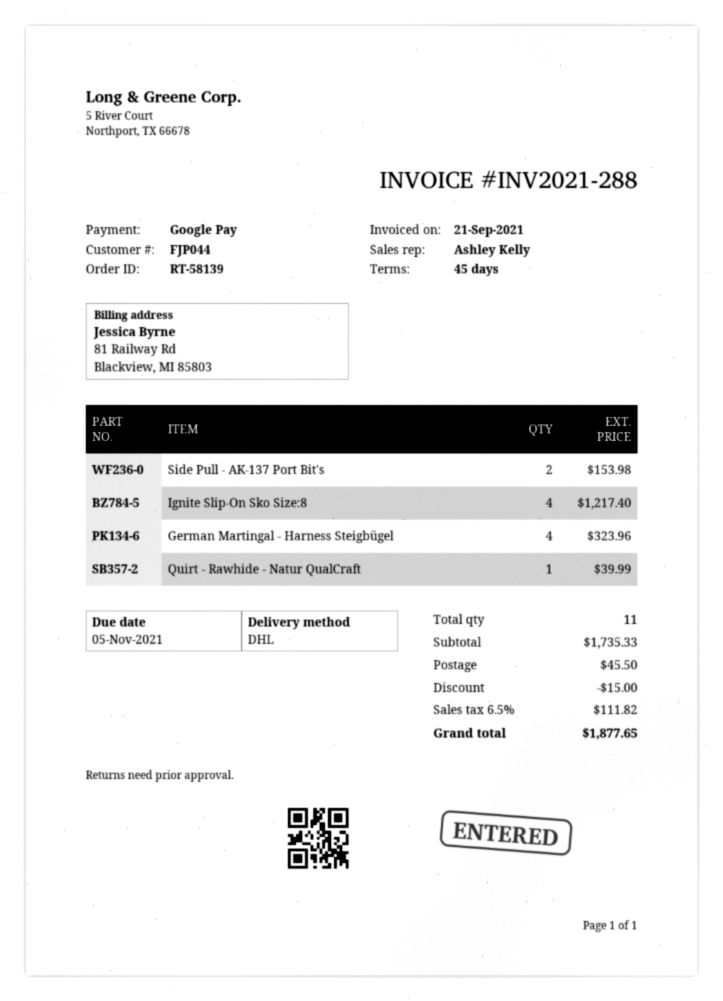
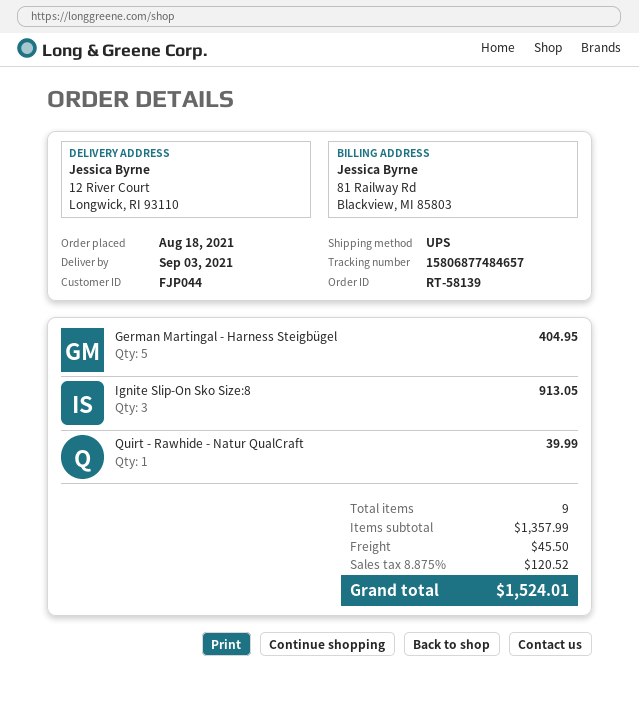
shipping method: DHL -> UPS
Side Pull - AK-137 Port Bit's: 2 for 153.98 -> none
Ignite Slip-On Sko Size:8: 4 for 1217.40 -> 3 for 913.05
German Martingal - Harness Steigbügel: 4 for 323.96 -> 5 for 404.95
total quantity: 11 -> 9
subtotal: 1735.33 -> 1357.99
discount: 15.00 -> none
tax: 6.5% = 111.82 -> 8.875% = 120.52
total: 1877.65 -> 1524.01

